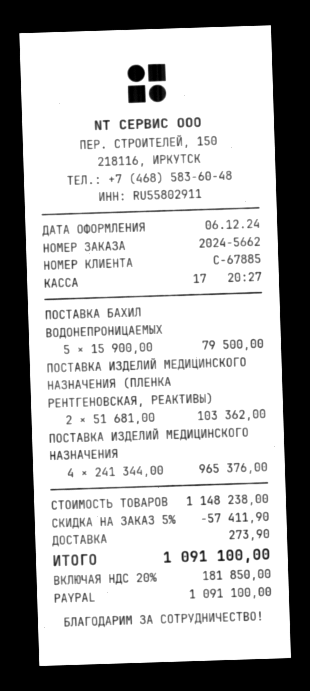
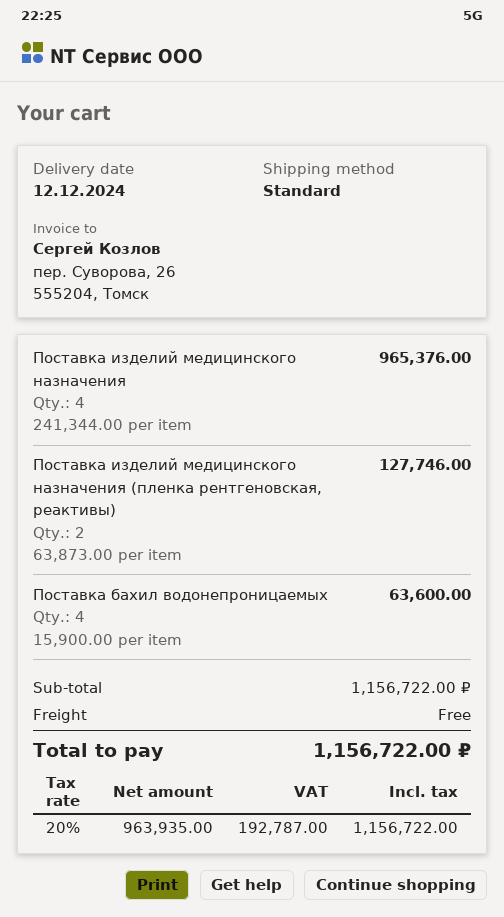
ПОСТАВКА БАХИЛ ВОДОНЕПРОНИЦАЕМЫХ: 5 x 15900.00 = 79500.00 -> 4 x 15900.00 = 63600.00
ПОСТАВКА ИЗДЕЛИЙ МЕДИЦИНСКОГО НАЗНАЧЕНИЯ (ПЛЕНКА РЕНТГЕНОВСКАЯ, РЕАКТИВЫ): 2 x 51681.00 = 103362.00 -> 2 x 63873.00 = 127746.00
subtotal: 1148238.00 -> 1156722.00
discount: 5% = 57411.90 -> none
shipping: 273.90 -> 0.00
tax: 20% = 181850.00 -> 20% = 192787.00
total: 1091100.00 -> 1156722.00

